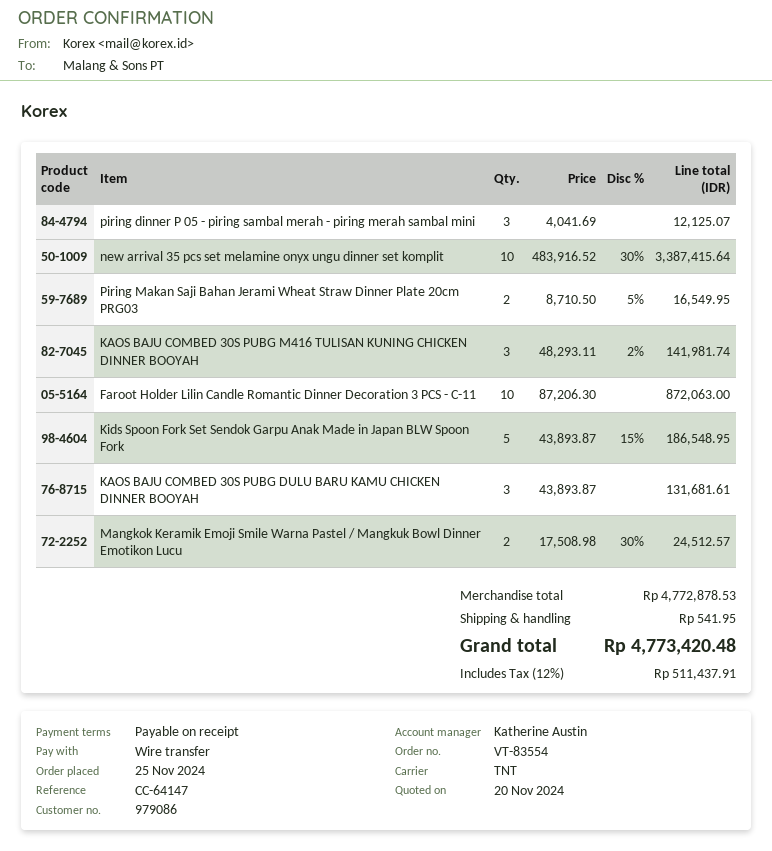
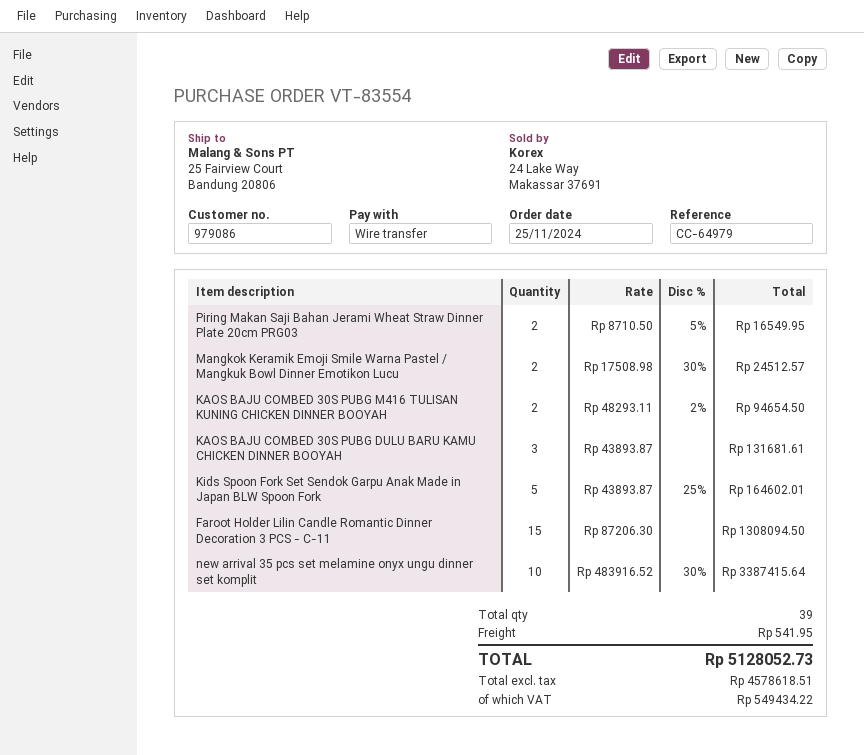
reference: CC-64147 -> CC-64979
piring dinner P 05 - piring sambal merah - piring merah sambal mini: 3 x 4041.69 = 12125.07 -> none
KAOS BAJU COMBED 30S PUBG M416 TULISAN KUNING CHICKEN DINNER BOOYAH: 3 x 48293.11 - 2% = 141981.74 -> 2 x 48293.11 - 2% = 94654.50
Faroot Holder Lilin Candle Romantic Dinner Decoration 3 PCS - C-11: 10 x 87206.30 = 872063.00 -> 15 x 87206.30 = 1308094.50
Kids Spoon Fork Set Sendok Garpu Anak Made in Japan BLW Spoon Fork: 5 x 43893.87 - 15% = 186548.95 -> 5 x 43893.87 - 25% = 164602.01
tax: 511437.91 -> 549434.22
total: 4773420.48 -> 5128052.73

